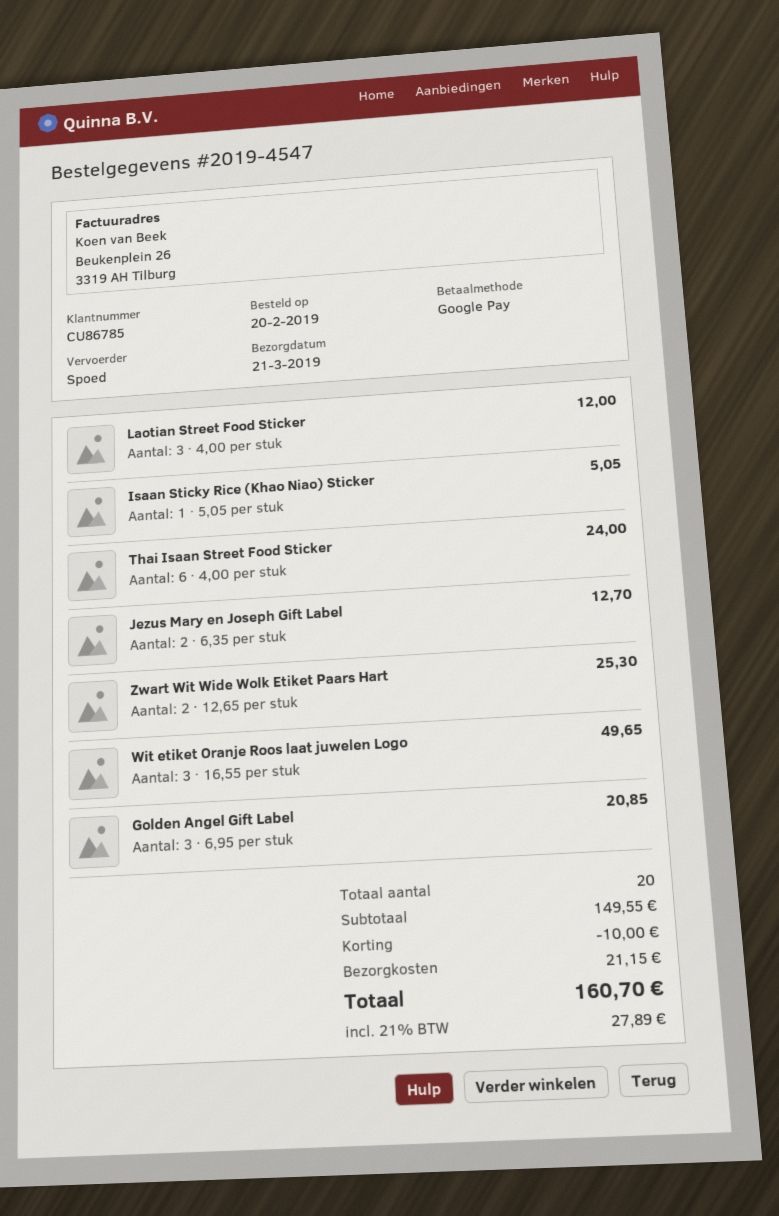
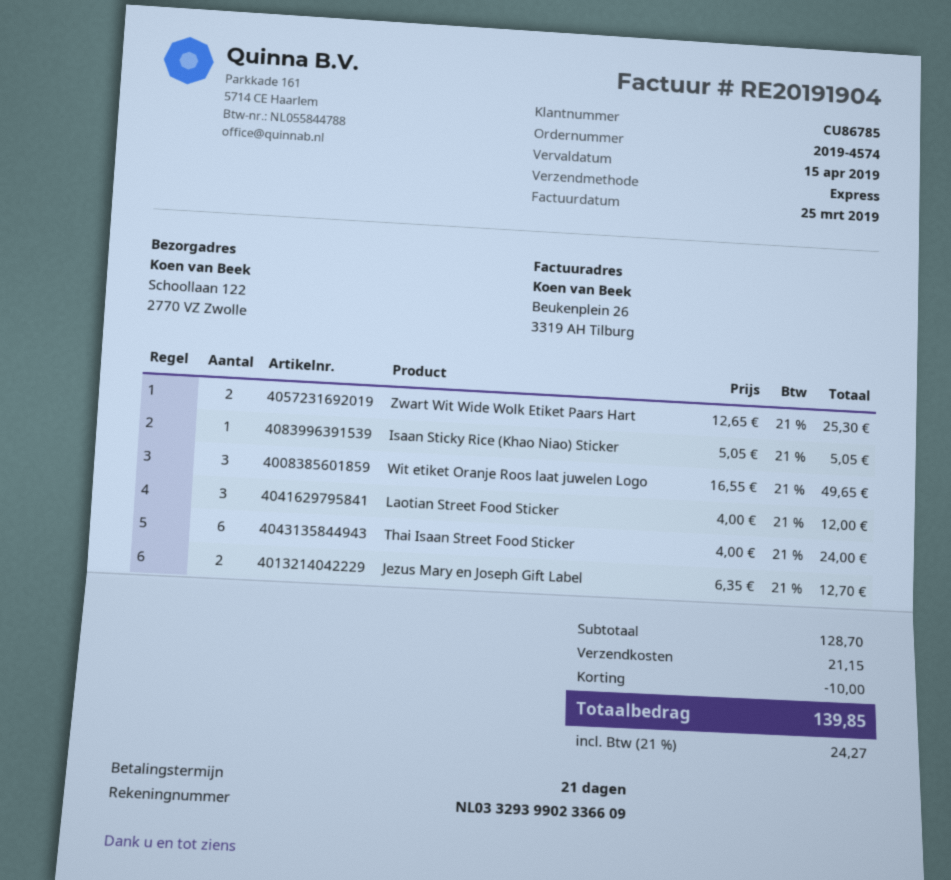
order number: 2019-4547 -> 2019-4574
Golden Angel Gift Label: 3 x 6.95 = 20.85 -> none
subtotal: 149.55 -> 128.70
tax: 21% = 27.89 -> 21% = 24.27
total: 160.70 -> 139.85

